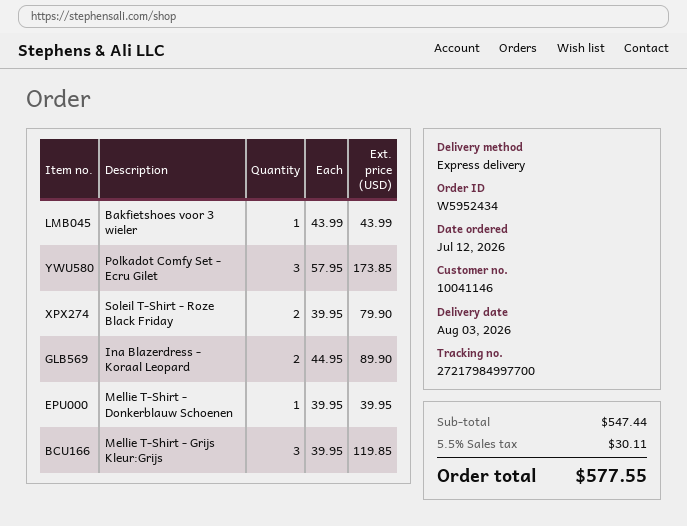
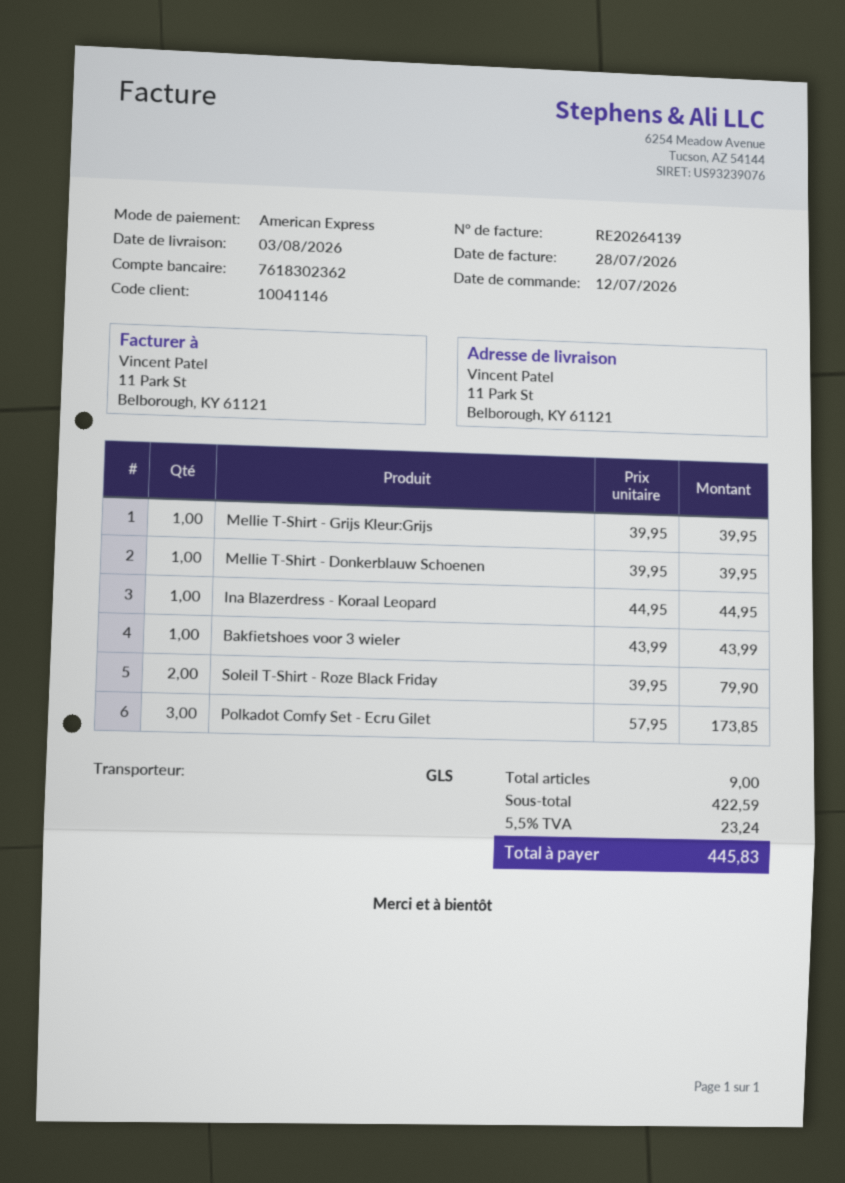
shipping method: express -> GLS
Ina Blazerdress - Koraal Leopard: 2 x 44.95 = 89.90 -> 1 x 44.95 = 44.95
Mellie T-Shirt - Grijs Kleur:Grijs: 3 x 39.95 = 119.85 -> 1 x 39.95 = 39.95
subtotal: 547.44 -> 422.59
tax: 5.5% = 30.11 -> 5.5% = 23.24
total: 577.55 -> 445.83

